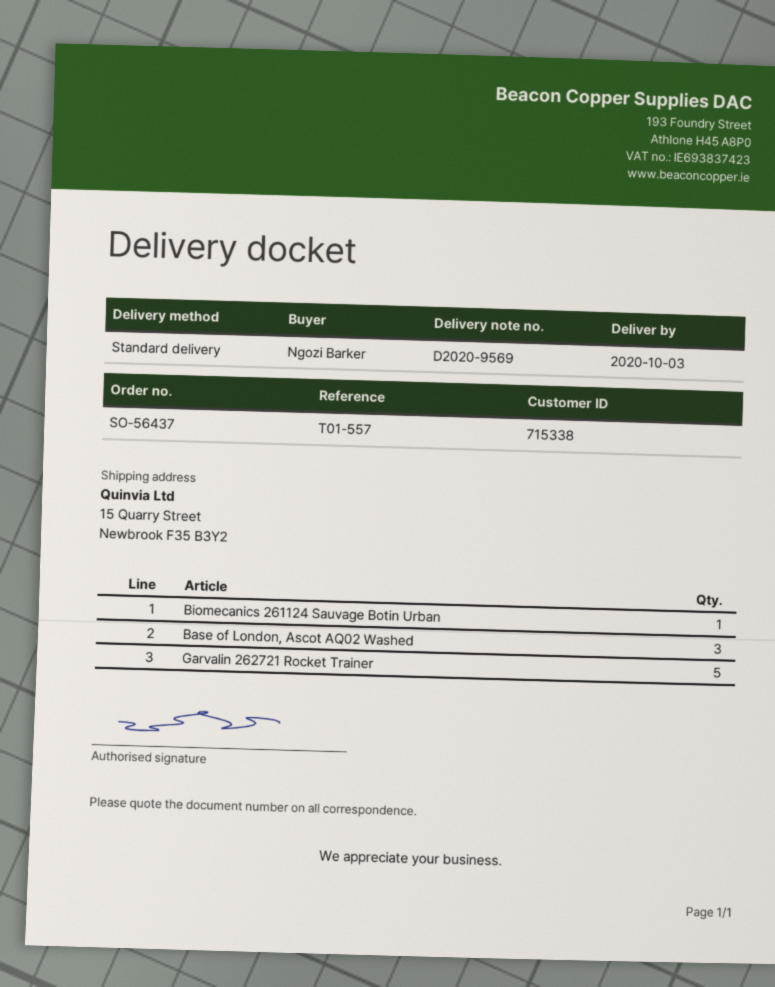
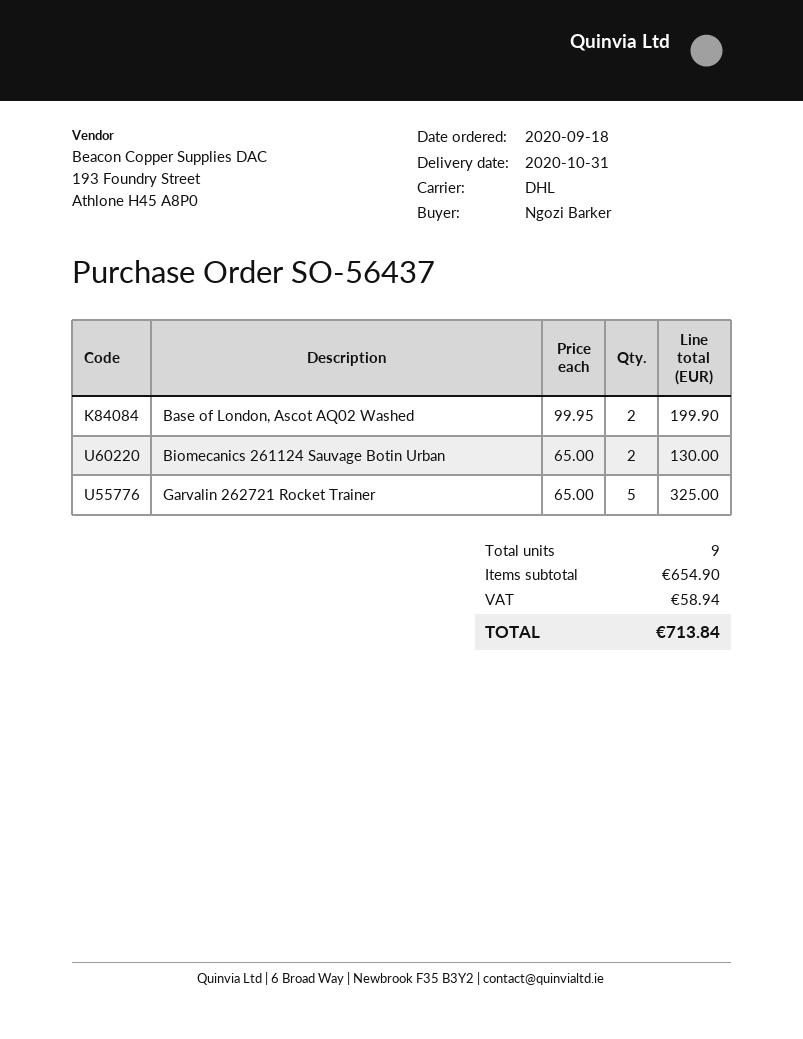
delivery date: 2020-10-03 -> 2020-10-31
shipping method: standard -> DHL
Biomecanics 261124 Sauvage Botin Urban: 1 -> 2
Base of London, Ascot AQ02 Washed: 3 -> 2

